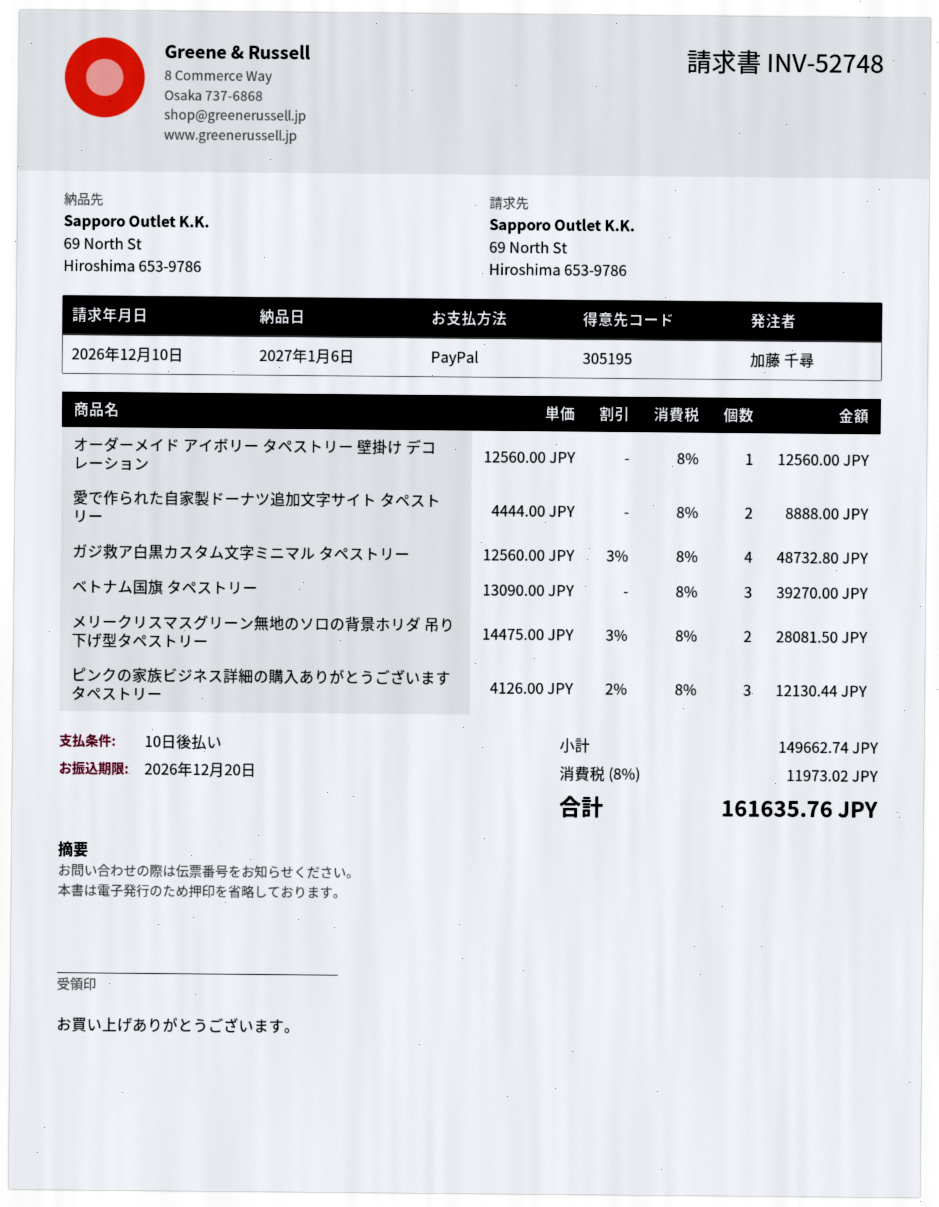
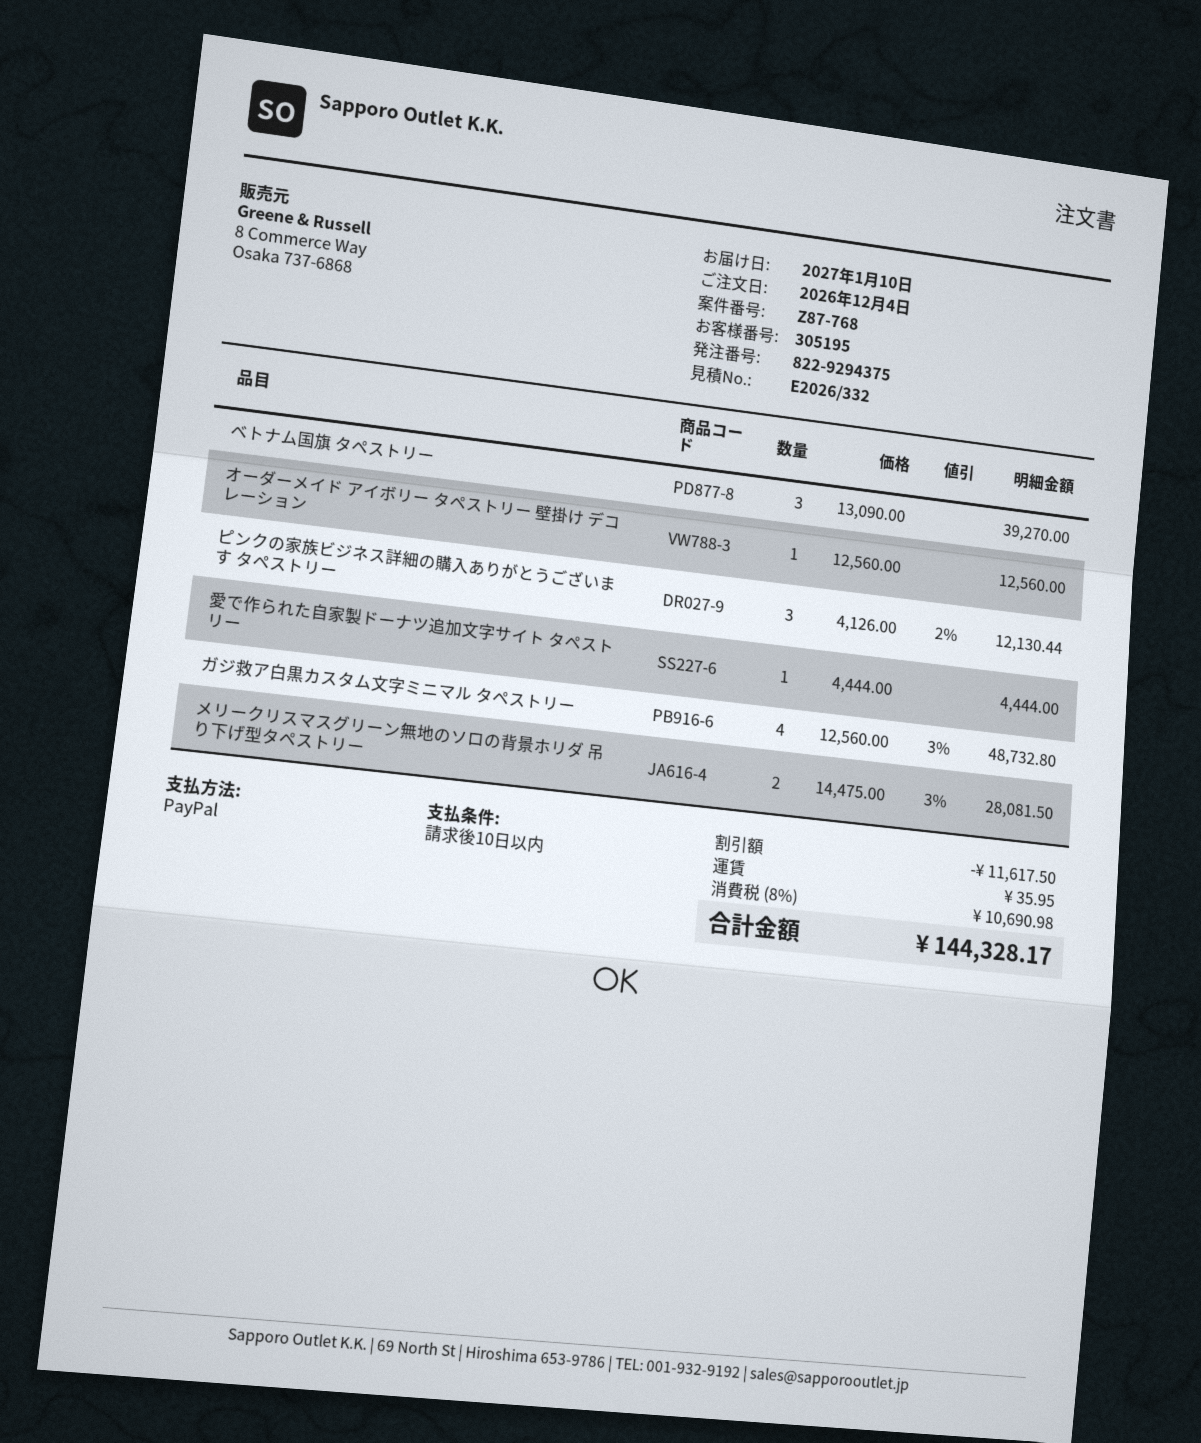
delivery date: 2027-01-06 -> 2027-01-10
愛で作られた自家製ドーナツ追加文字サイト タペストリー: 2 x 4444.00 = 8888.00 -> 1 x 4444.00 = 4444.00
discount: none -> 11617.50
shipping: none -> 35.95
tax: 8% = 11973.02 -> 8% = 10690.98
total: 161635.76 -> 144328.17

